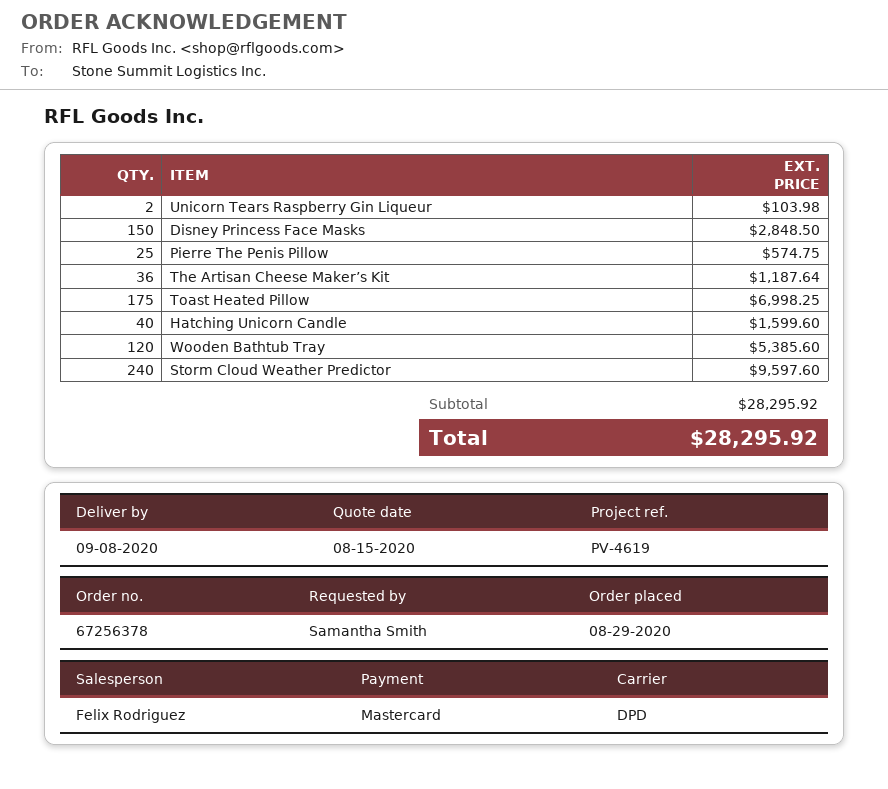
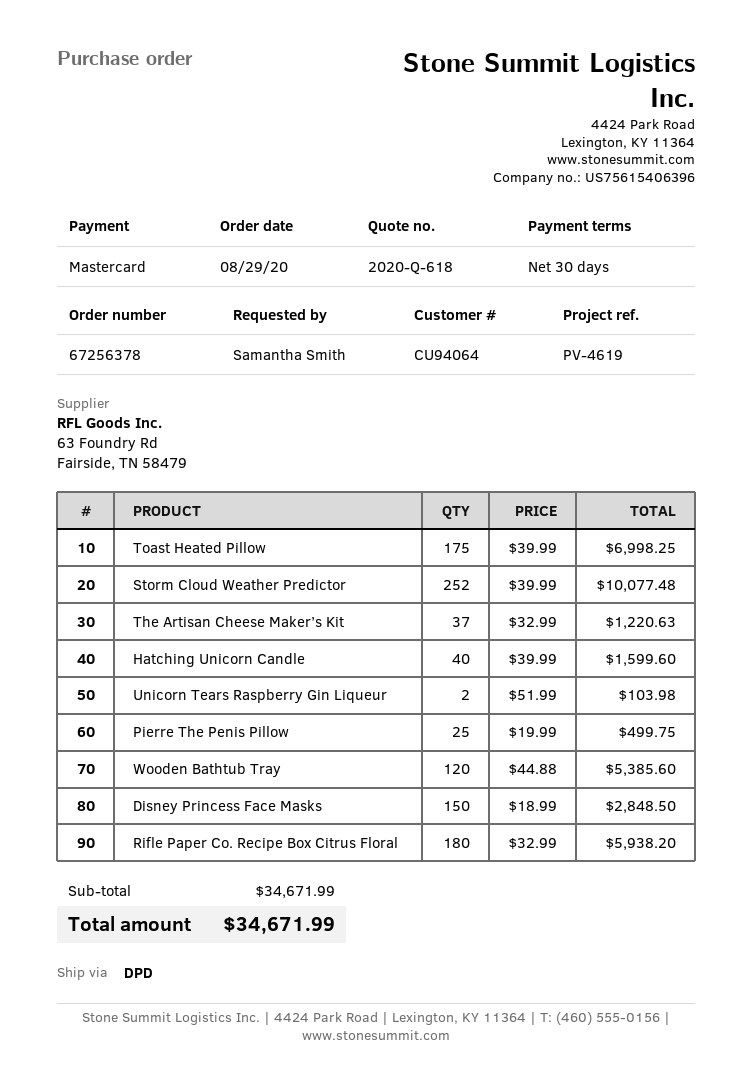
Pierre The Penis Pillow: 25 for 574.75 -> 25 for 499.75
The Artisan Cheese Maker’s Kit: 36 for 1187.64 -> 37 for 1220.63
Storm Cloud Weather Predictor: 240 for 9597.60 -> 252 for 10077.48
Rifle Paper Co. Recipe Box Citrus Floral: none -> 180 for 5938.20
subtotal: 28295.92 -> 34671.99
total: 28295.92 -> 34671.99

